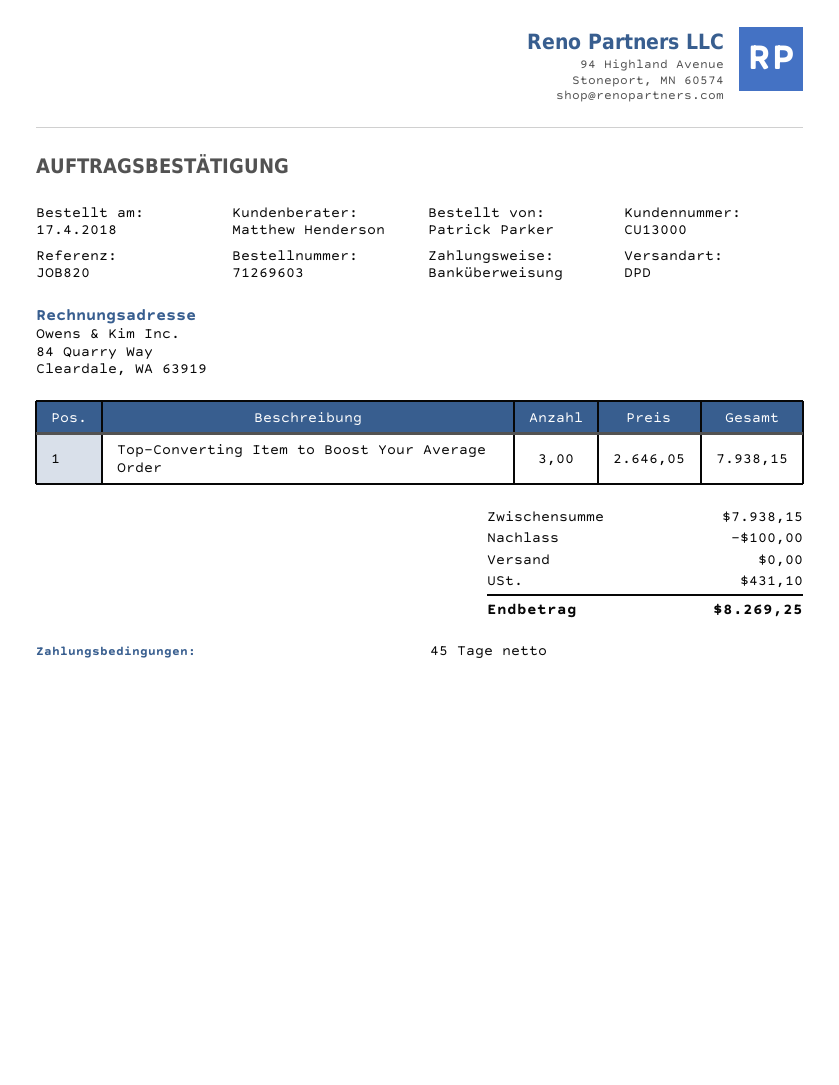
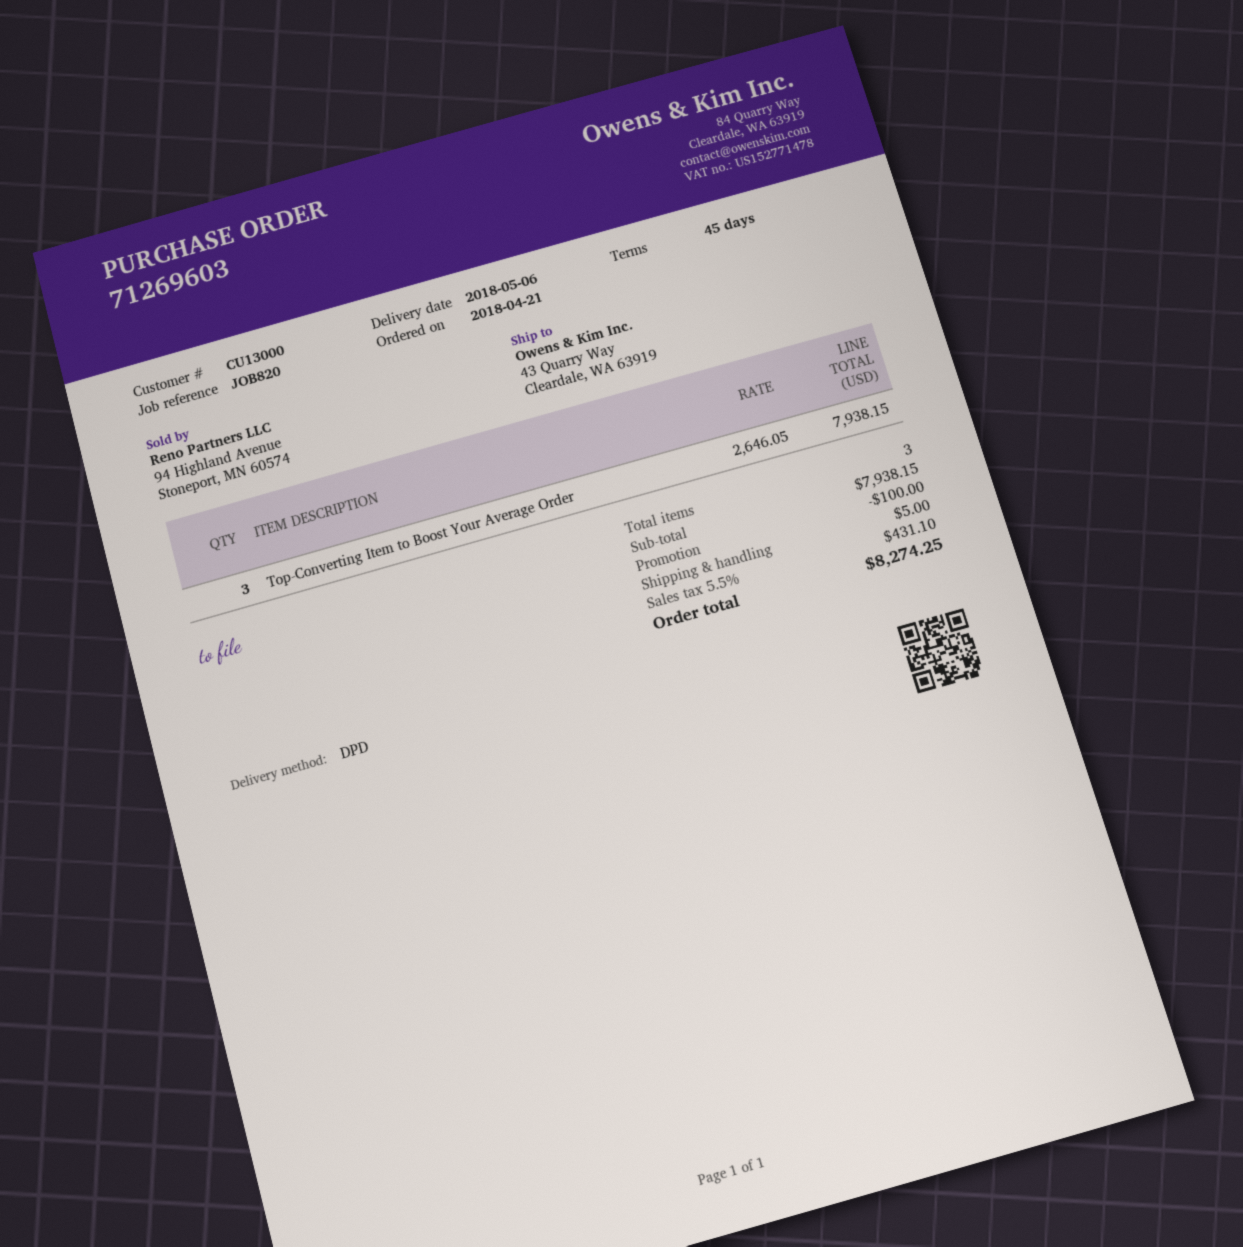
order date: 2018-04-17 -> 2018-04-21
shipping: 0.00 -> 5.00
total: 8269.25 -> 8274.25

